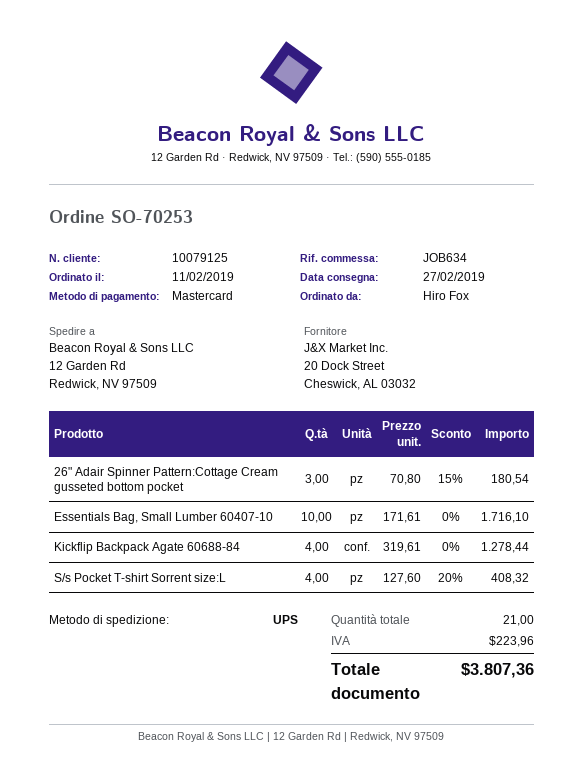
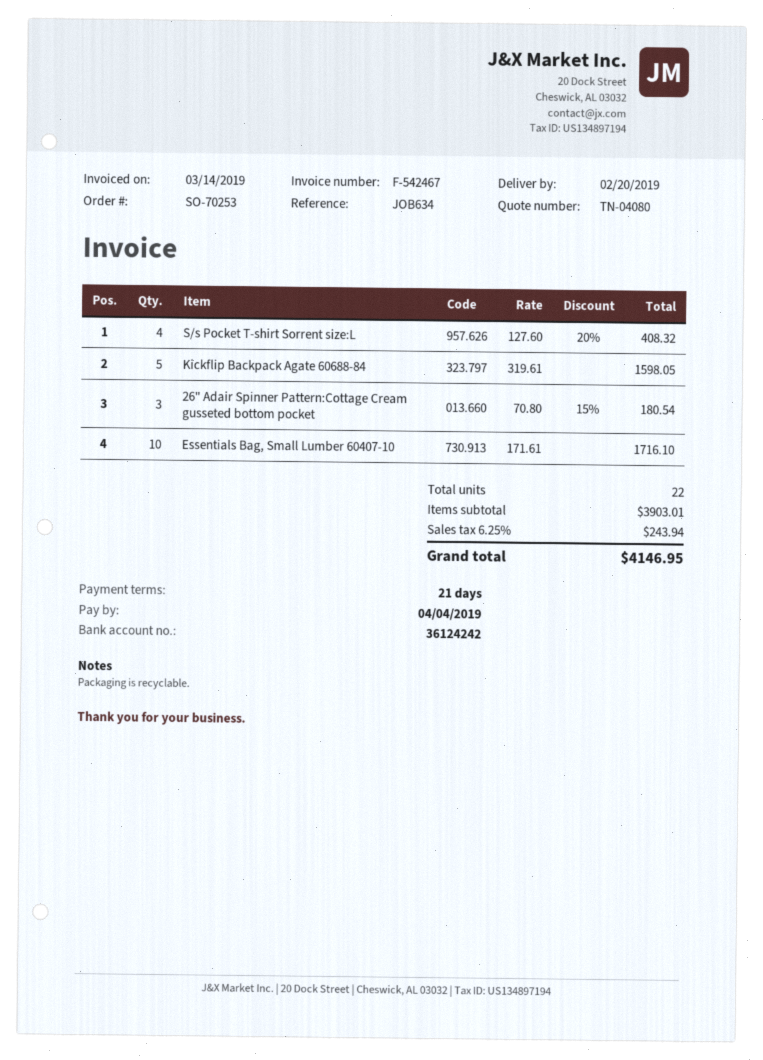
delivery date: 2019-02-27 -> 2019-02-20
Kickflip Backpack Agate 60688-84: 4 x 319.61 = 1278.44 -> 5 x 319.61 = 1598.05
total quantity: 21 -> 22
tax: 223.96 -> 243.94
total: 3807.36 -> 4146.95

